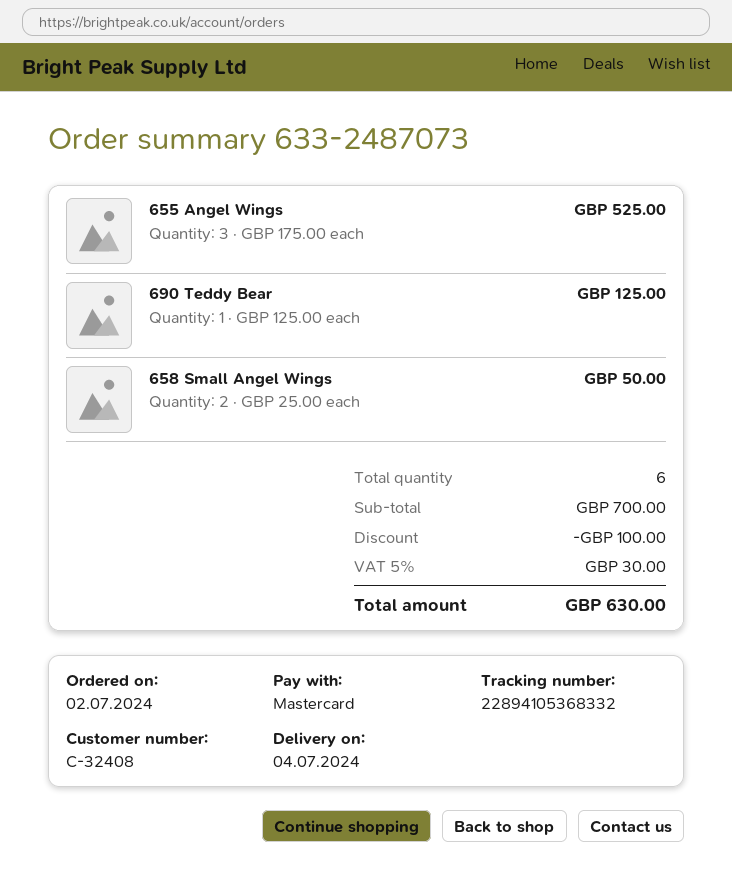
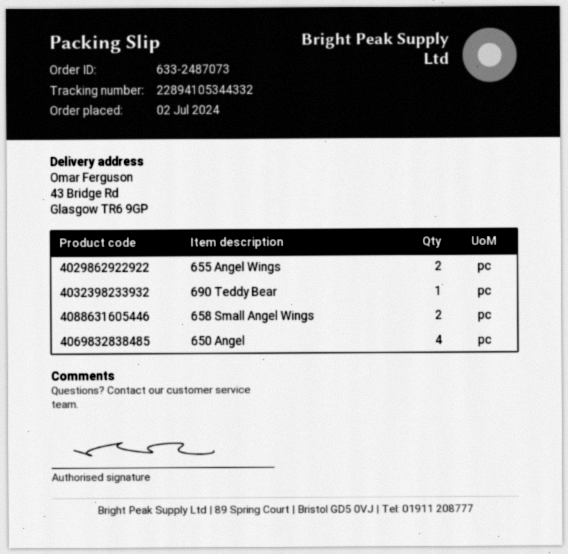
tracking number: 22894105368332 -> 22894105344332
655 Angel Wings: 3 -> 2
650 Angel: none -> 4

